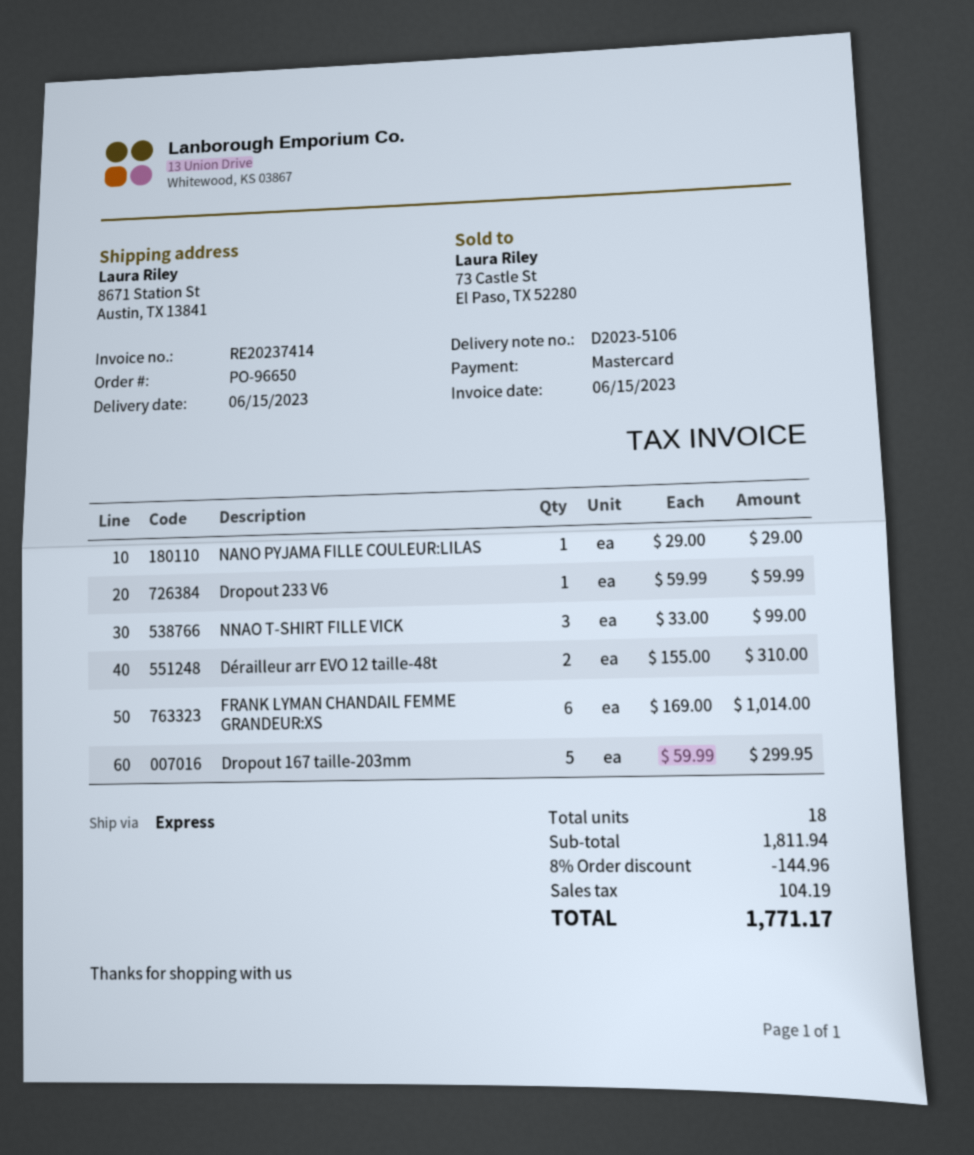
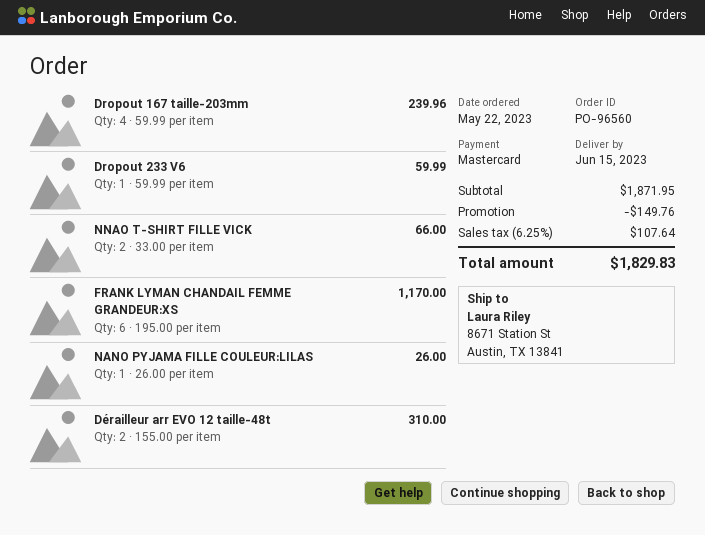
order number: PO-96650 -> PO-96560
NANO PYJAMA FILLE COULEUR:LILAS: 1 x 29.00 = 29.00 -> 1 x 26.00 = 26.00
NNAO T-SHIRT FILLE VICK: 3 x 33.00 = 99.00 -> 2 x 33.00 = 66.00
FRANK LYMAN CHANDAIL FEMME GRANDEUR:XS: 6 x 169.00 = 1014.00 -> 6 x 195.00 = 1170.00
Dropout 167 taille-203mm: 5 x 59.99 = 299.95 -> 4 x 59.99 = 239.96
subtotal: 1811.94 -> 1871.95
discount: 144.96 -> 149.76
tax: 104.19 -> 107.64
total: 1771.17 -> 1829.83

